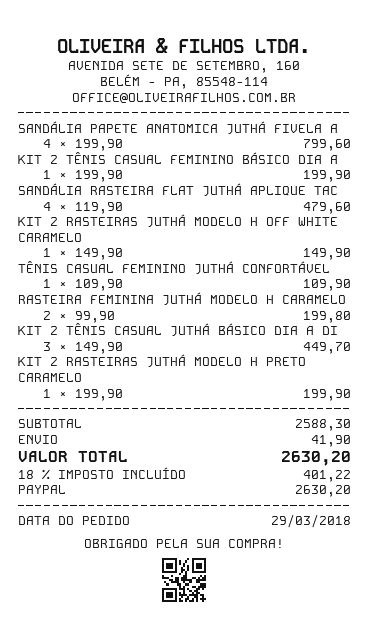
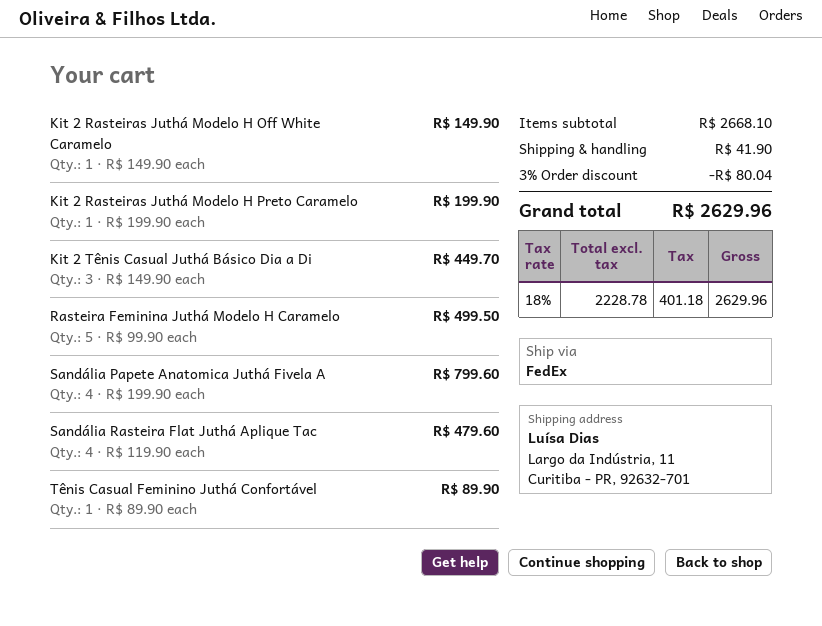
KIT 2 TÊNIS CASUAL FEMININO BÁSICO DIA A: 1 x 199.90 = 199.90 -> none
TÊNIS CASUAL FEMININO JUTHÁ CONFORTÁVEL: 1 x 109.90 = 109.90 -> 1 x 89.90 = 89.90
RASTEIRA FEMININA JUTHÁ MODELO H CARAMELO: 2 x 99.90 = 199.80 -> 5 x 99.90 = 499.50
subtotal: 2588.30 -> 2668.10
discount: none -> 3% = 80.04
tax: 18% = 401.22 -> 18% = 401.18
total: 2630.20 -> 2629.96

